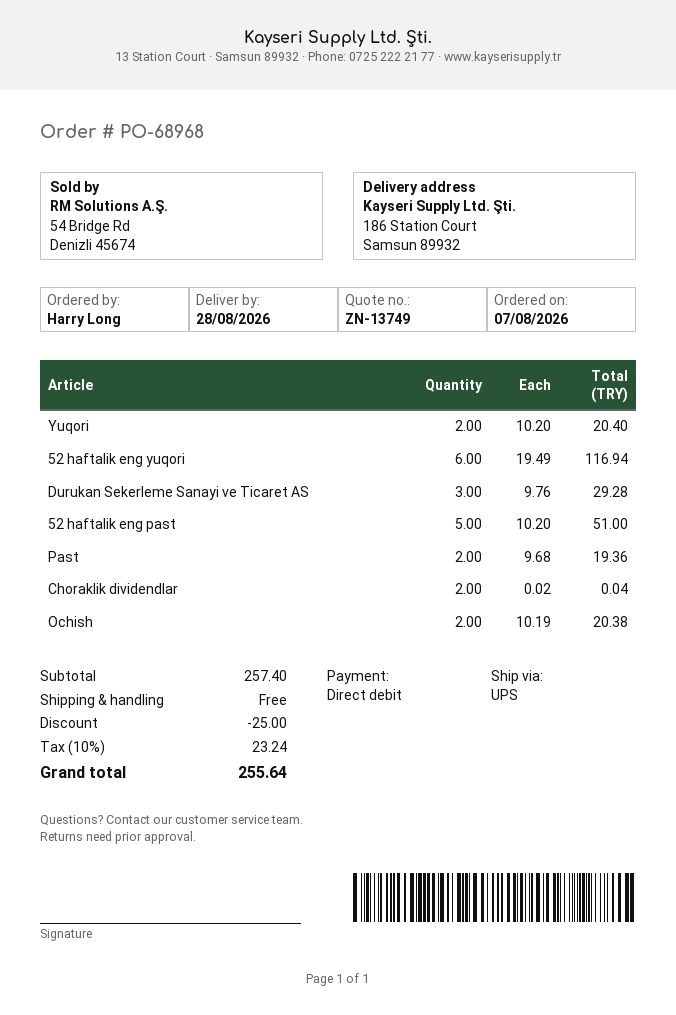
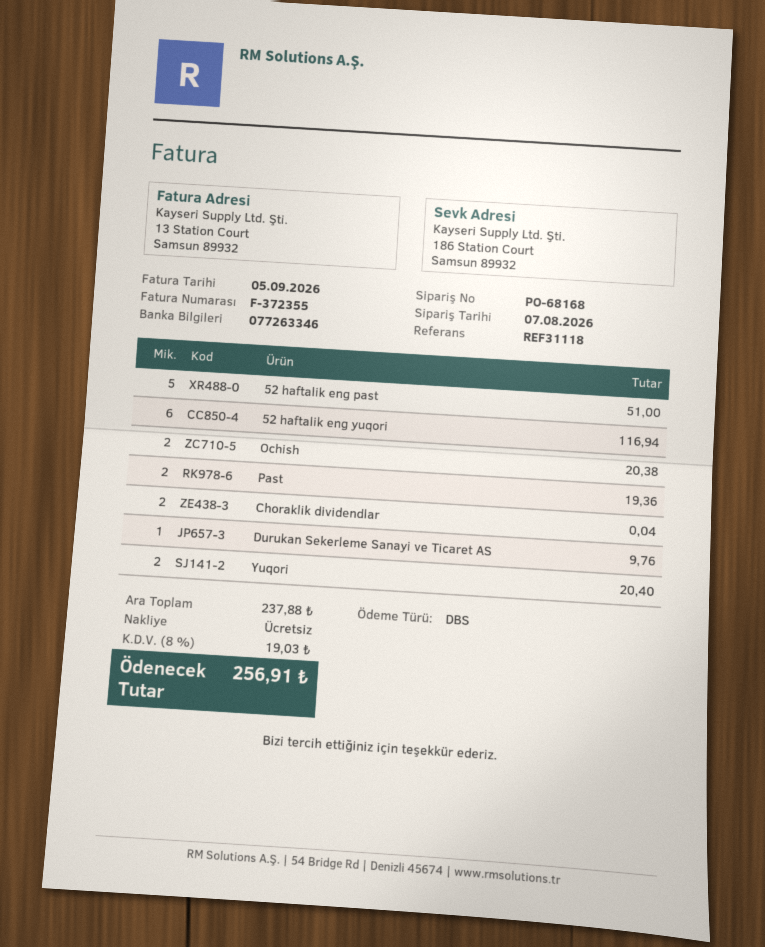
order number: PO-68968 -> PO-68168
Durukan Sekerleme Sanayi ve Ticaret AS: 3 for 29.28 -> 1 for 9.76
subtotal: 257.40 -> 237.88
discount: 25.00 -> none
tax: 10% = 23.24 -> 8% = 19.03
total: 255.64 -> 256.91

